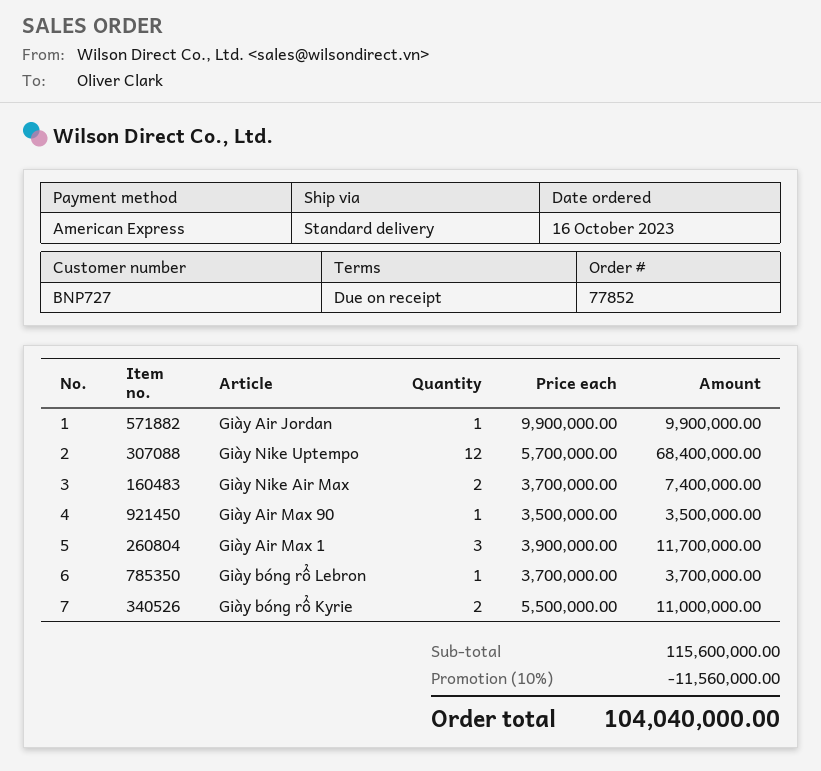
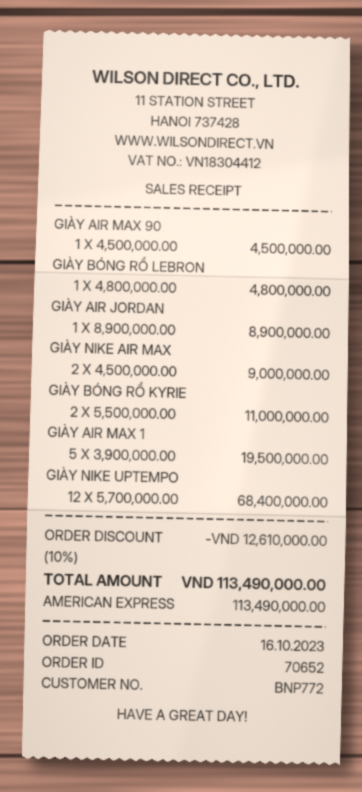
order number: 77852 -> 70652
customer number: BNP727 -> BNP772
Giày Air Jordan: 1 x 9900000.00 = 9900000.00 -> 1 x 8900000.00 = 8900000.00
Giày Nike Air Max: 2 x 3700000.00 = 7400000.00 -> 2 x 4500000.00 = 9000000.00
Giày Air Max 90: 1 x 3500000.00 = 3500000.00 -> 1 x 4500000.00 = 4500000.00
Giày Air Max 1: 3 x 3900000.00 = 11700000.00 -> 5 x 3900000.00 = 19500000.00
Giày bóng rổ Lebron: 1 x 3700000.00 = 3700000.00 -> 1 x 4800000.00 = 4800000.00
discount: 10% = 11560000.00 -> 10% = 12610000.00
total: 104040000.00 -> 113490000.00

